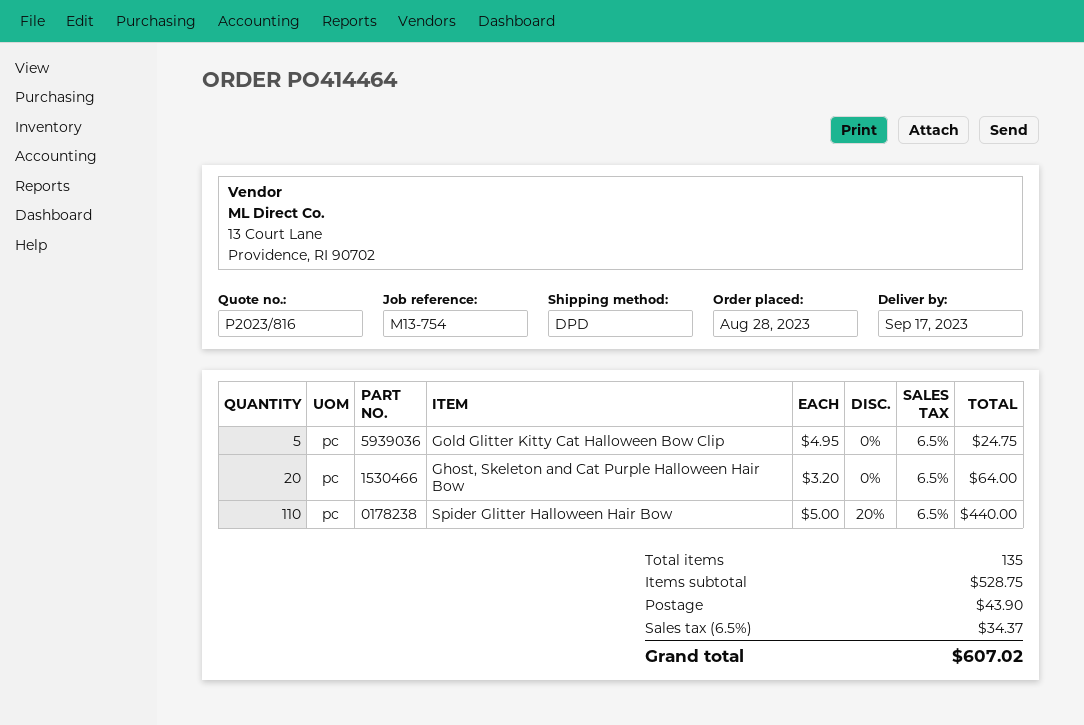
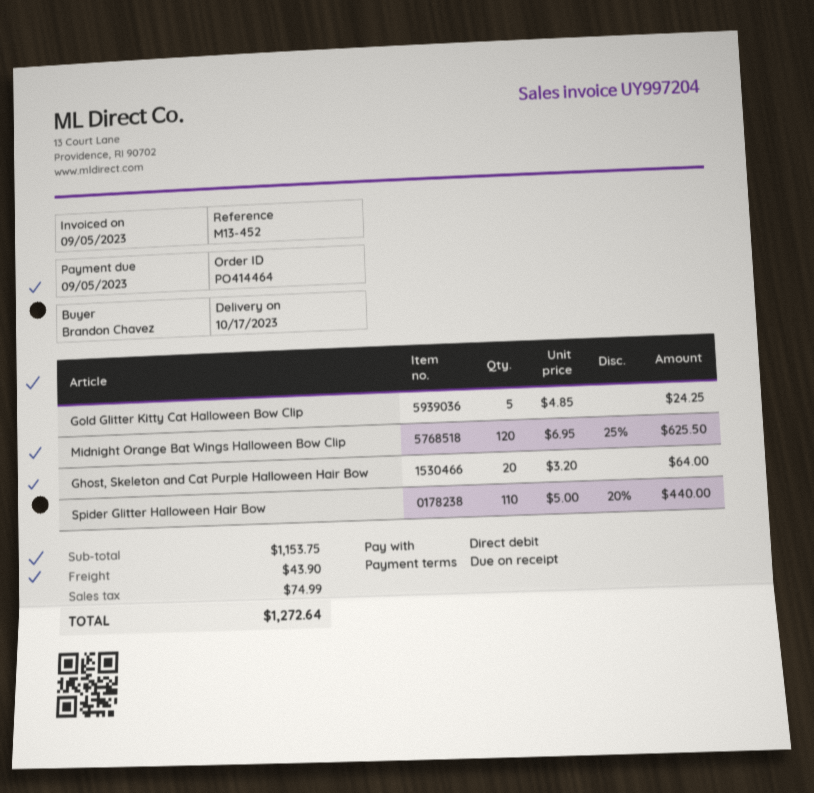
delivery date: 2023-09-17 -> 2023-10-17
reference: M13-754 -> M13-452
Gold Glitter Kitty Cat Halloween Bow Clip: 5 x 4.95 = 24.75 -> 5 x 4.85 = 24.25
Midnight Orange Bat Wings Halloween Bow Clip: none -> 120 x 6.95 - 25% = 625.50
subtotal: 528.75 -> 1153.75
tax: 34.37 -> 74.99
total: 607.02 -> 1272.64

